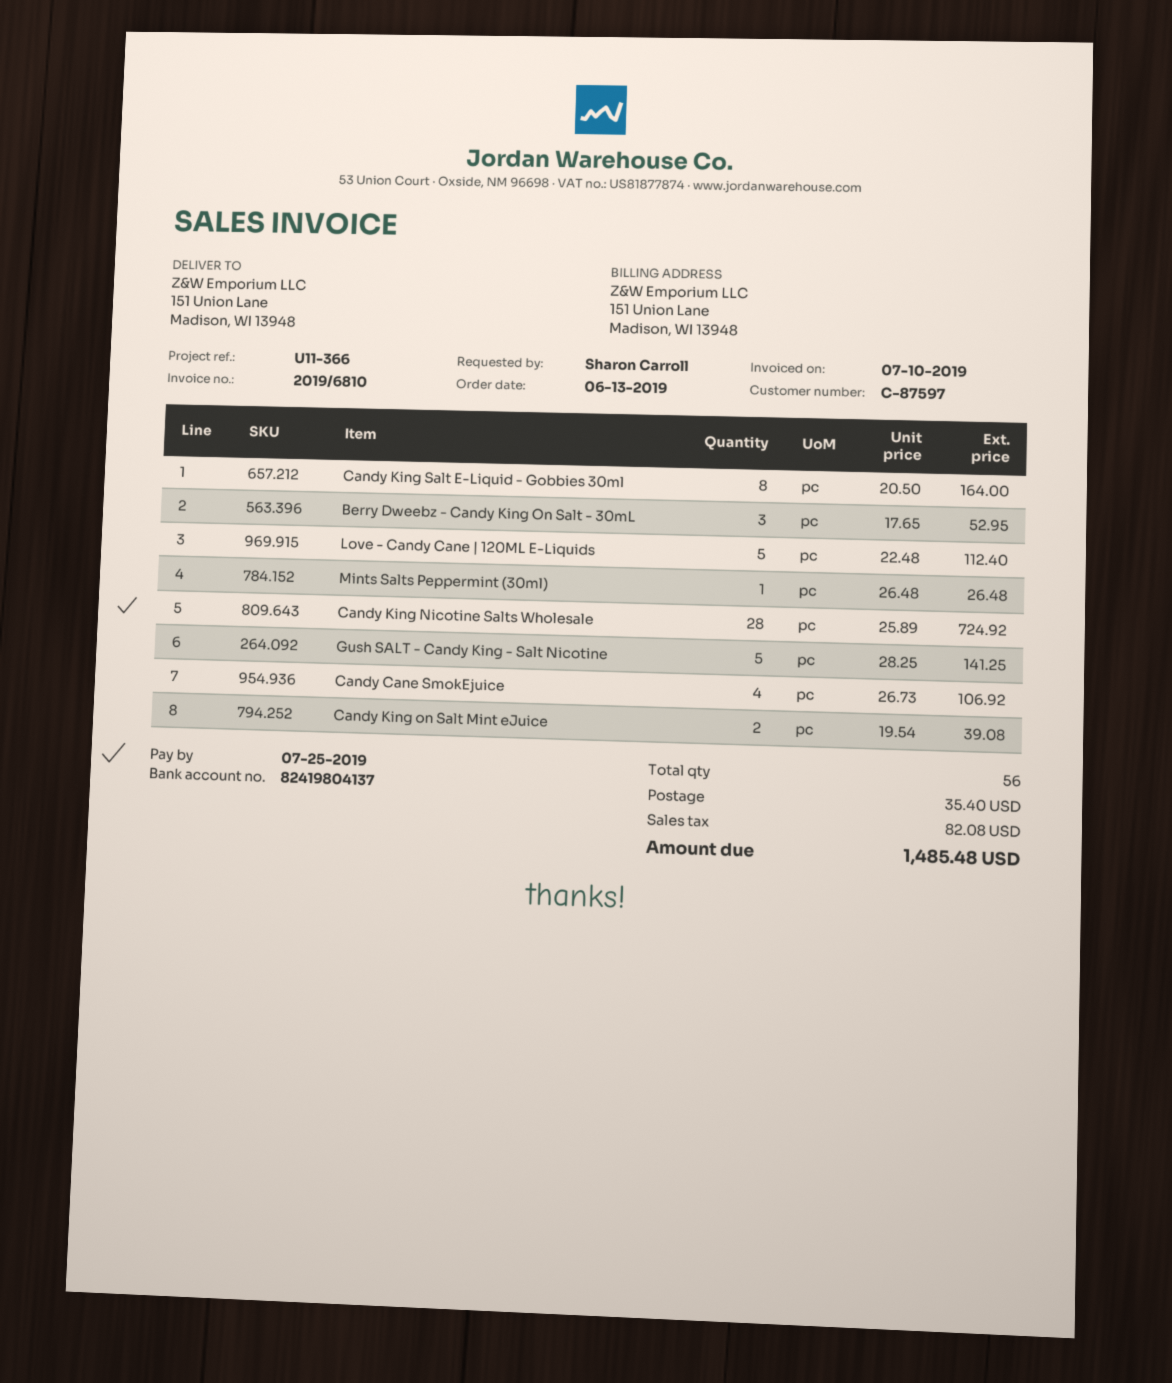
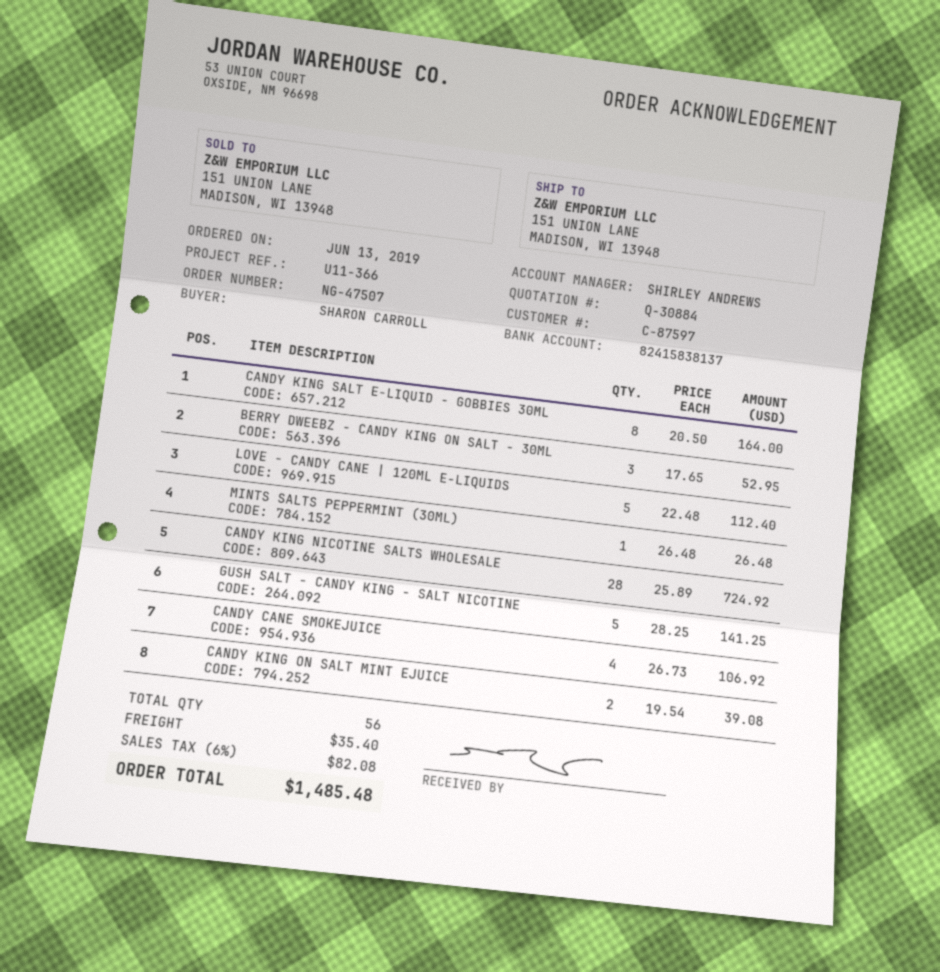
bank account: 82419804137 -> 82415838137

